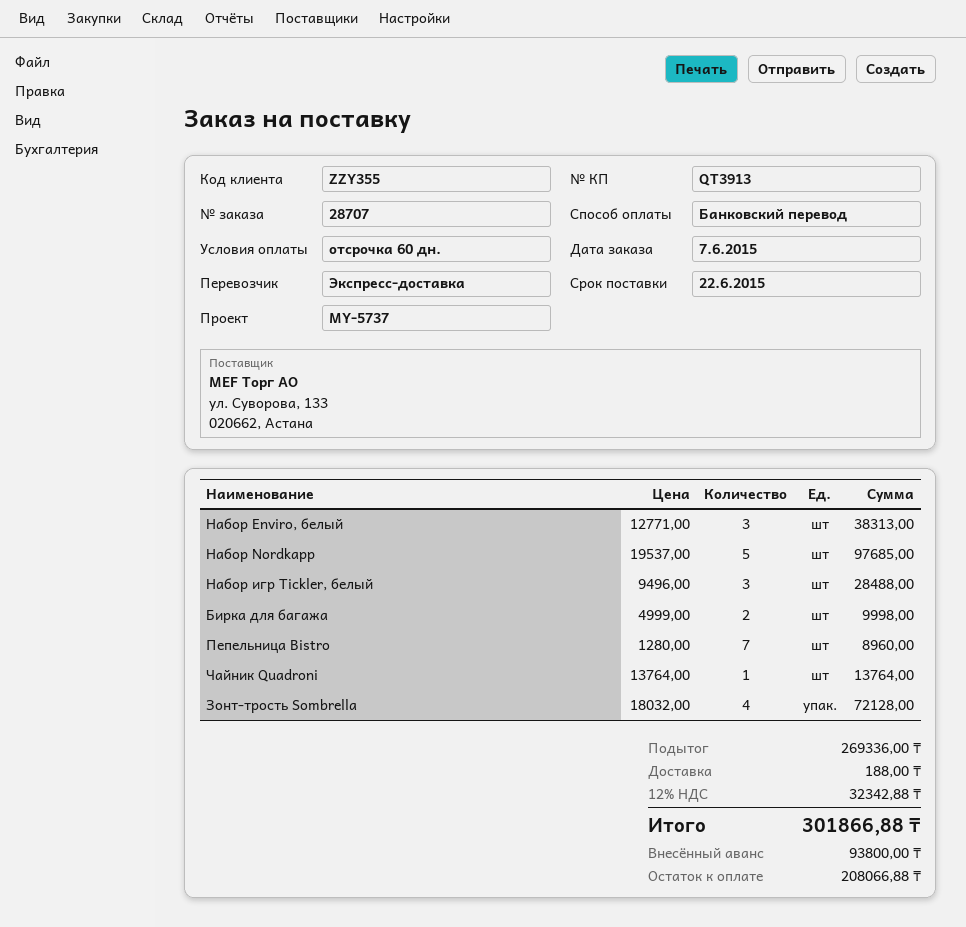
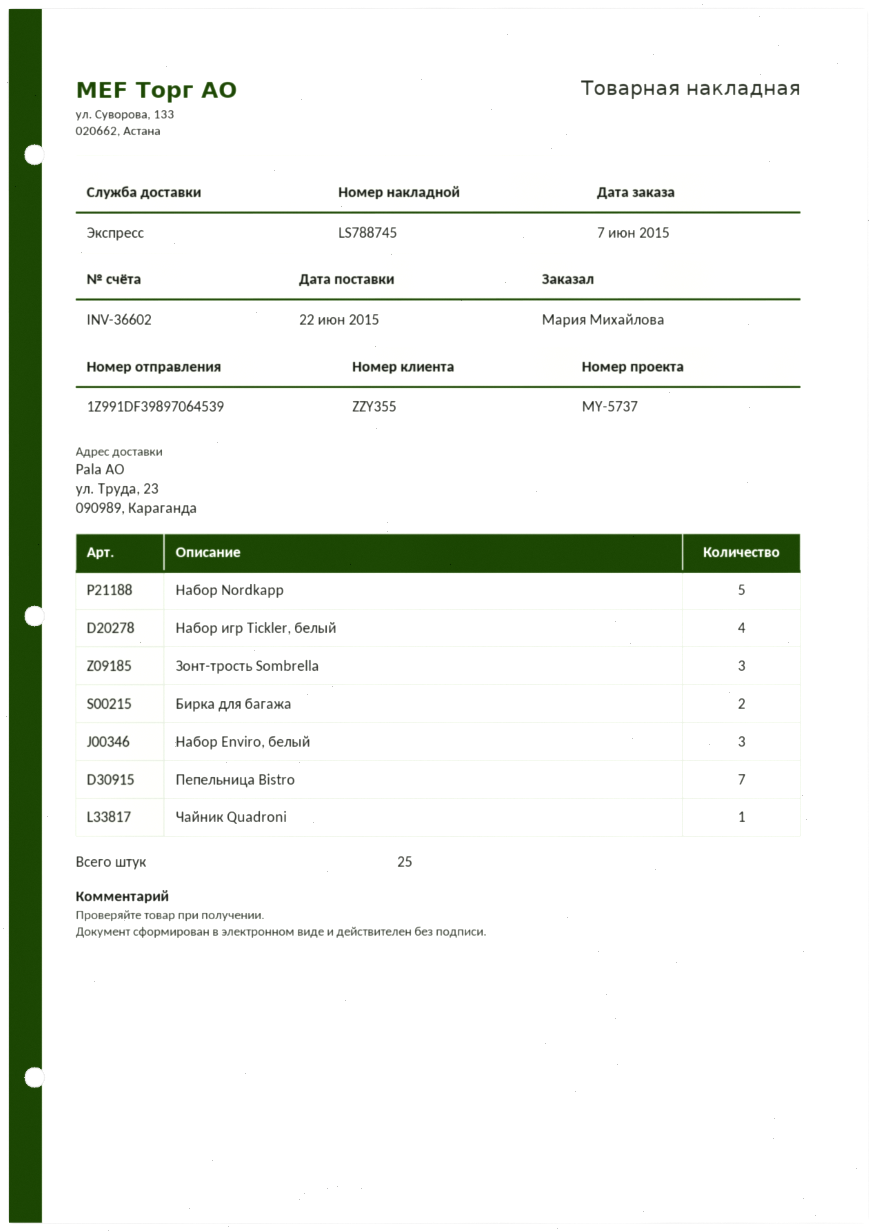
Набор игр Tickler, белый: 3 -> 4
Зонт-трость Sombrella: 4 -> 3

